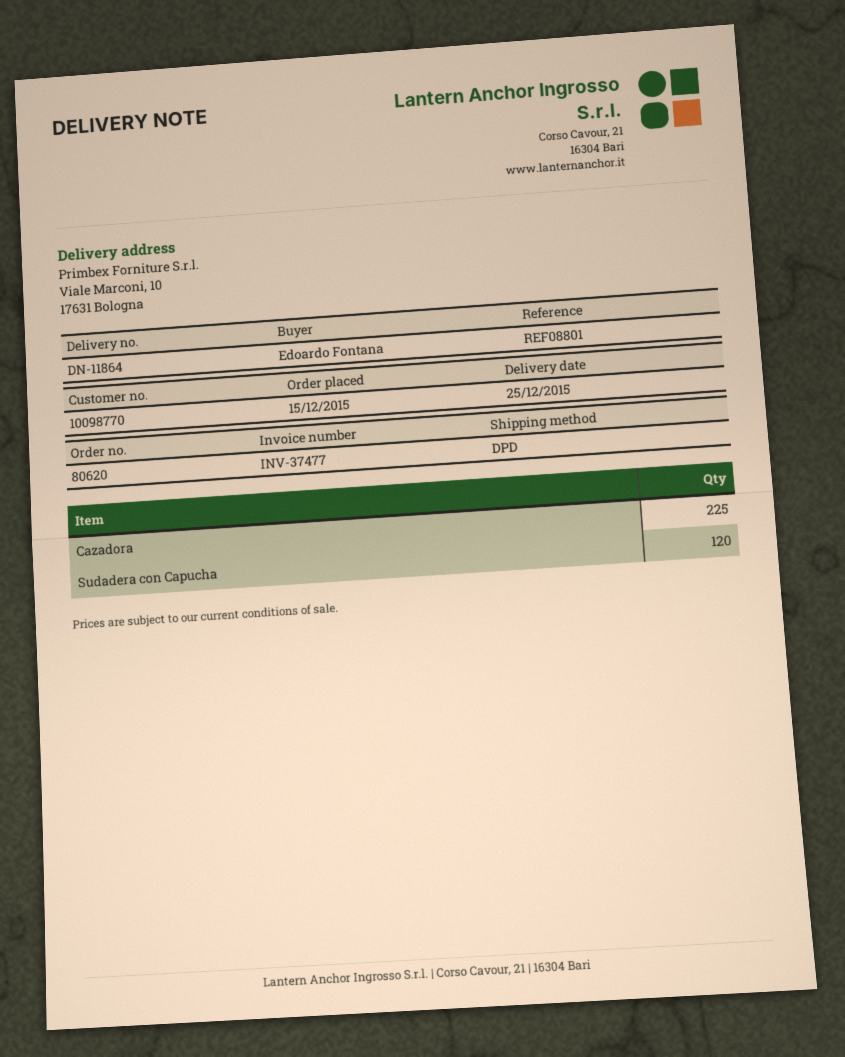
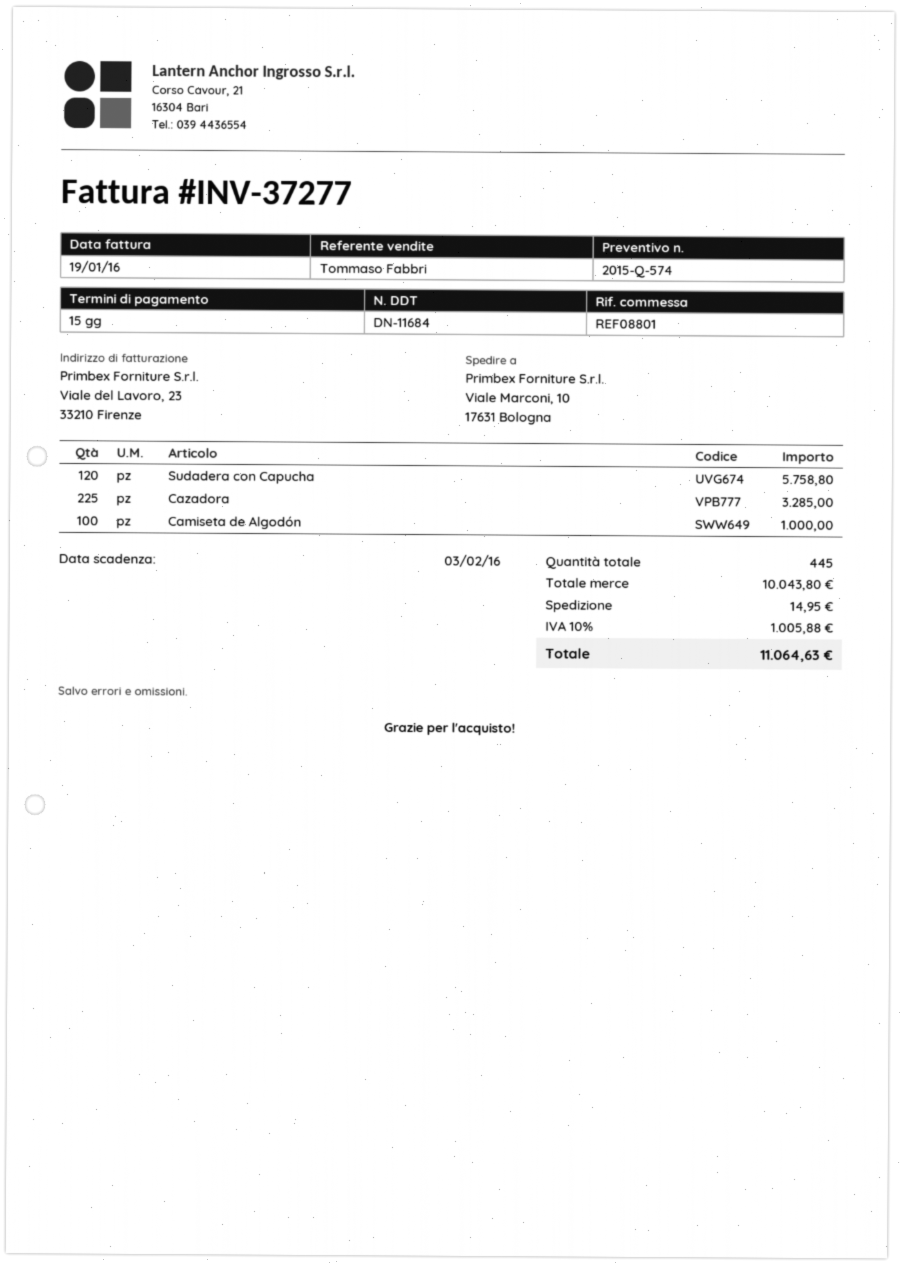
delivery note number: DN-11864 -> DN-11684
invoice number: INV-37477 -> INV-37277
Camiseta de Algodón: none -> 100

